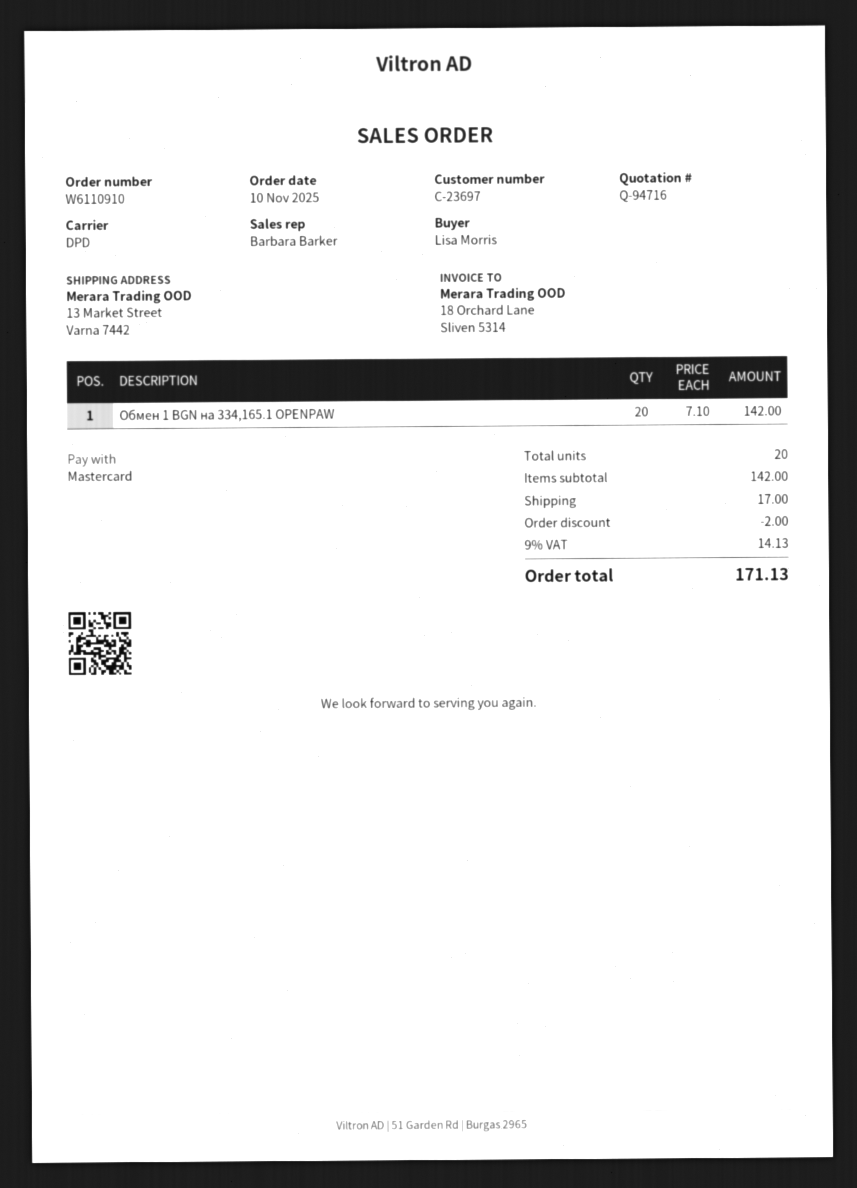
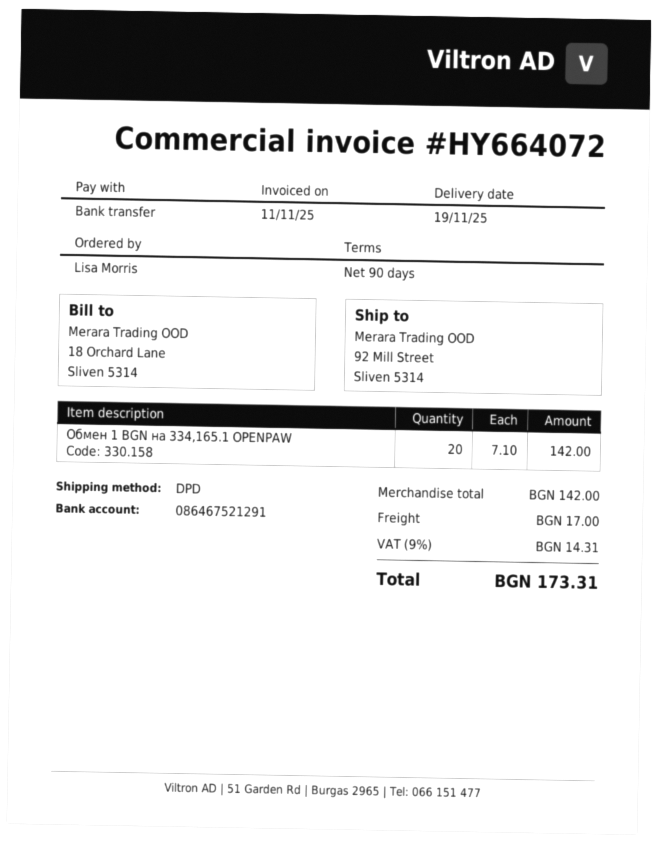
payment method: Mastercard -> bank transfer
ship to: 13 Market Street, Varna 7442 -> 92 Mill Street, Sliven 5314
discount: 2.00 -> none
tax: 9% = 14.13 -> 9% = 14.31
total: 171.13 -> 173.31

